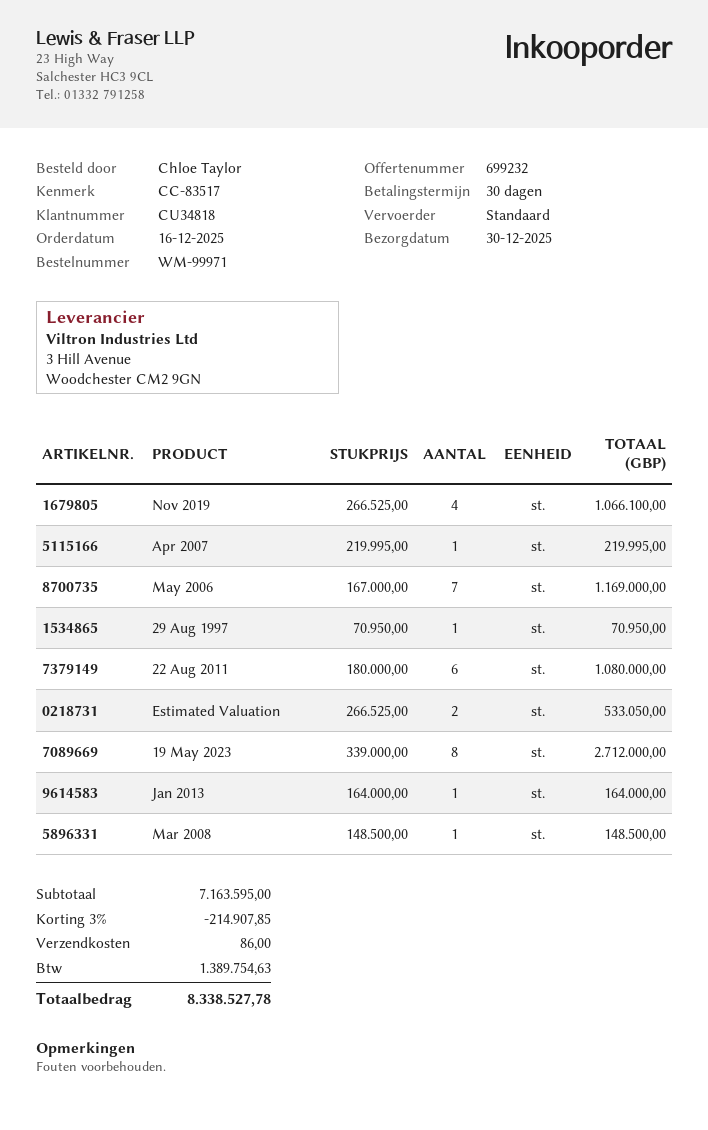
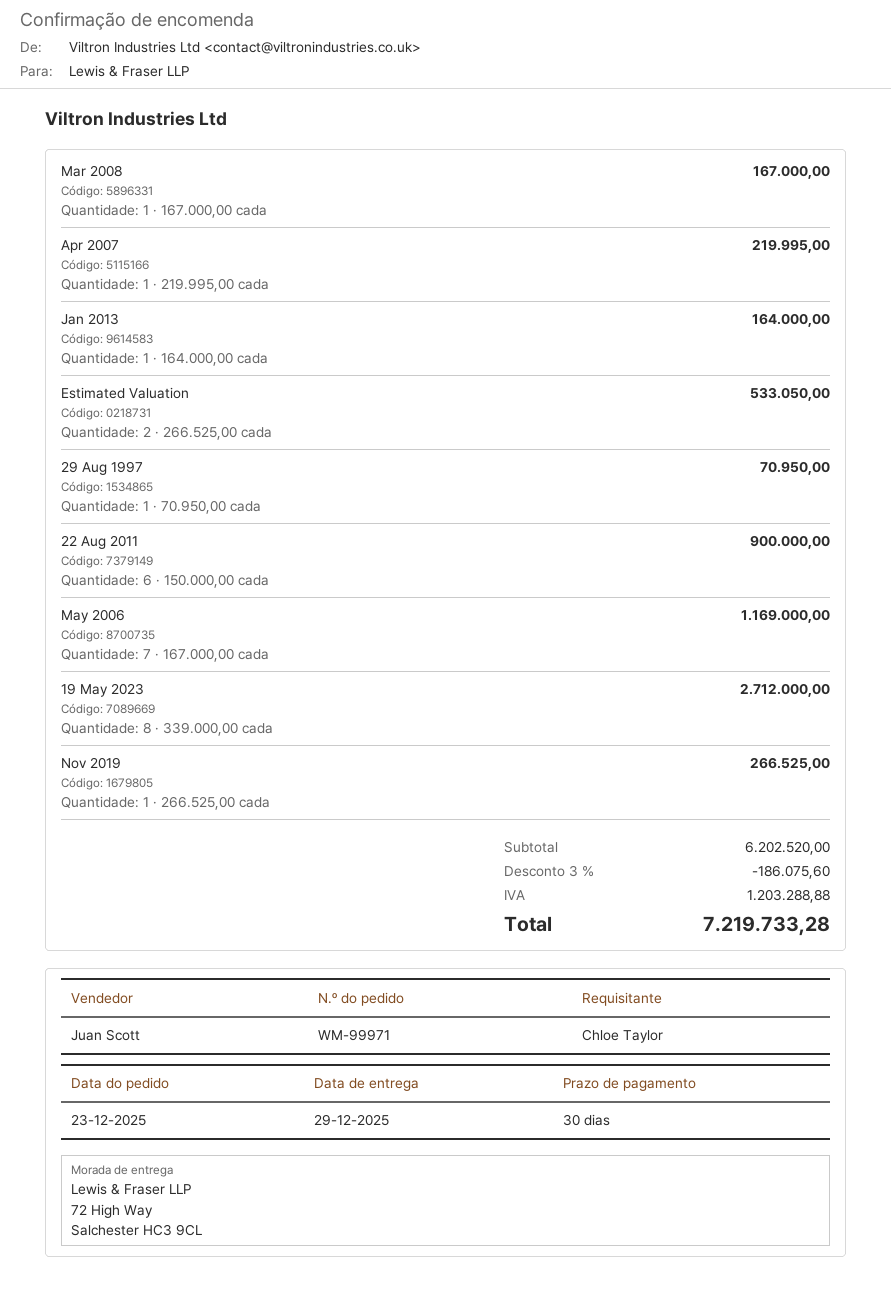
order date: 2025-12-16 -> 2025-12-23
delivery date: 2025-12-30 -> 2025-12-29
Nov 2019: 4 x 266525.00 = 1066100.00 -> 1 x 266525.00 = 266525.00
22 Aug 2011: 6 x 180000.00 = 1080000.00 -> 6 x 150000.00 = 900000.00
Mar 2008: 1 x 148500.00 = 148500.00 -> 1 x 167000.00 = 167000.00
subtotal: 7163595.00 -> 6202520.00
discount: 3% = 214907.85 -> 3% = 186075.60
shipping: 86.00 -> none
tax: 1389754.63 -> 1203288.88
total: 8338527.78 -> 7219733.28

